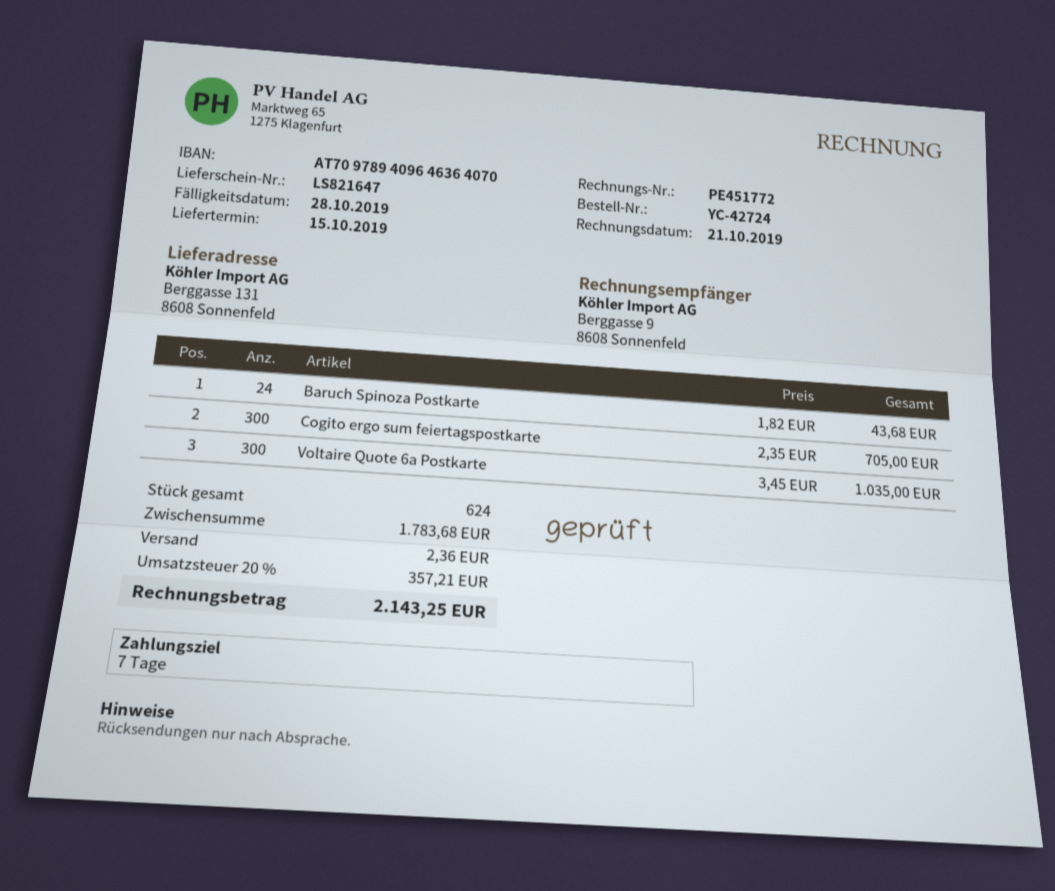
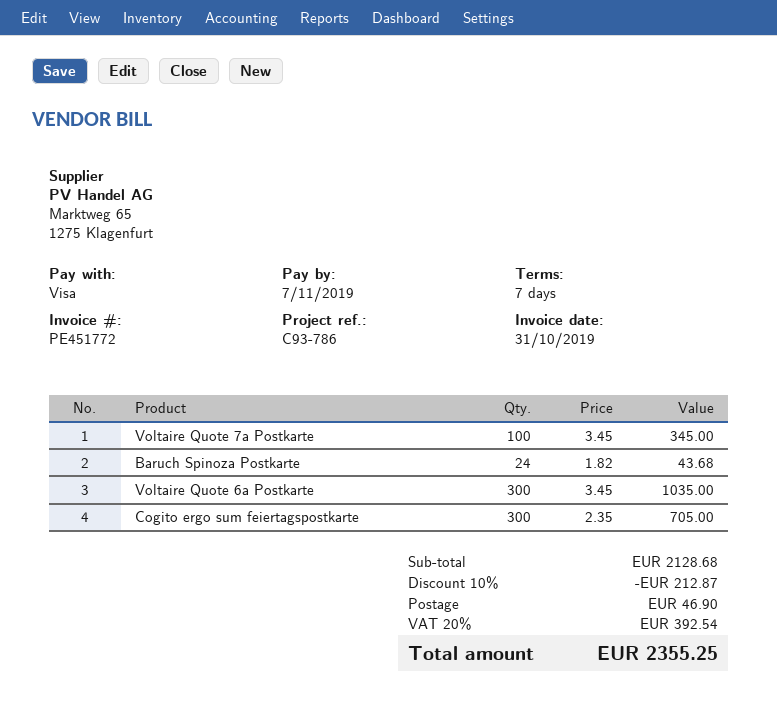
invoice date: 2019-10-21 -> 2019-10-31
due date: 2019-10-28 -> 2019-11-07
Voltaire Quote 7a Postkarte: none -> 100 x 3.45 = 345.00
subtotal: 1783.68 -> 2128.68
discount: none -> 10% = 212.87
shipping: 2.36 -> 46.90
tax: 20% = 357.21 -> 20% = 392.54
total: 2143.25 -> 2355.25

